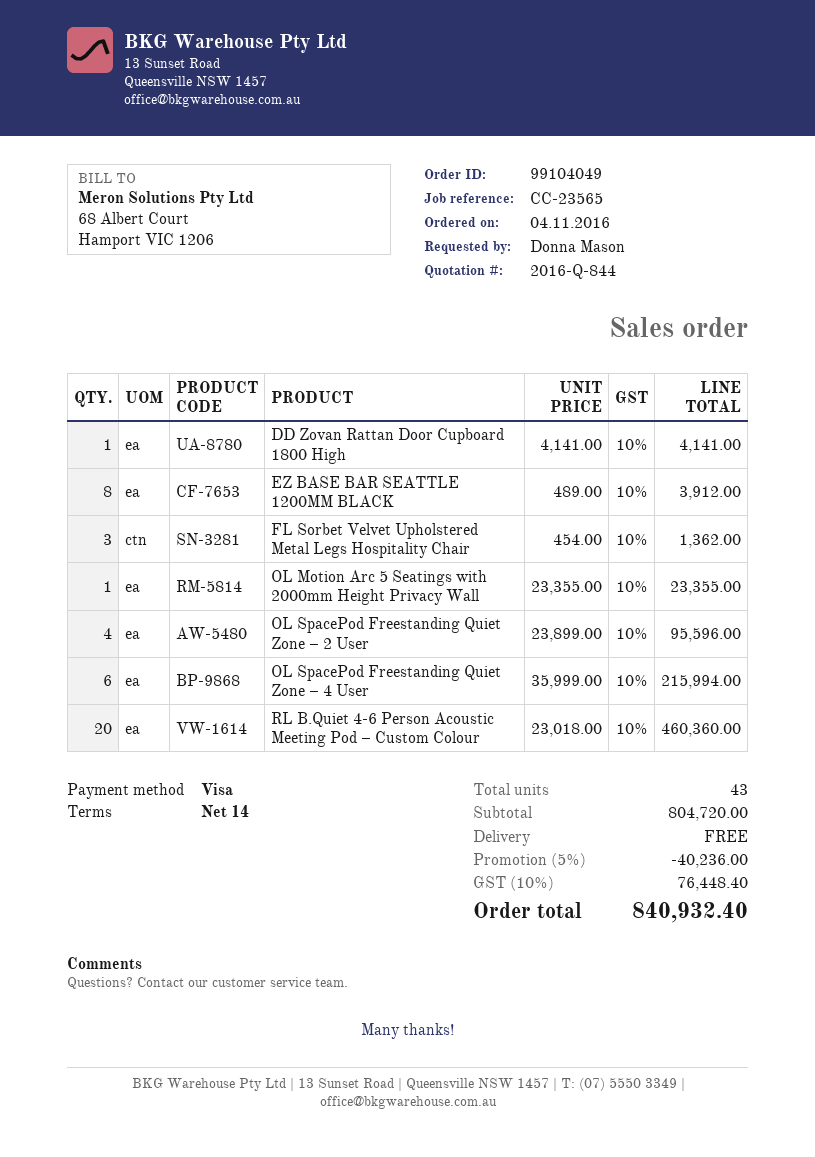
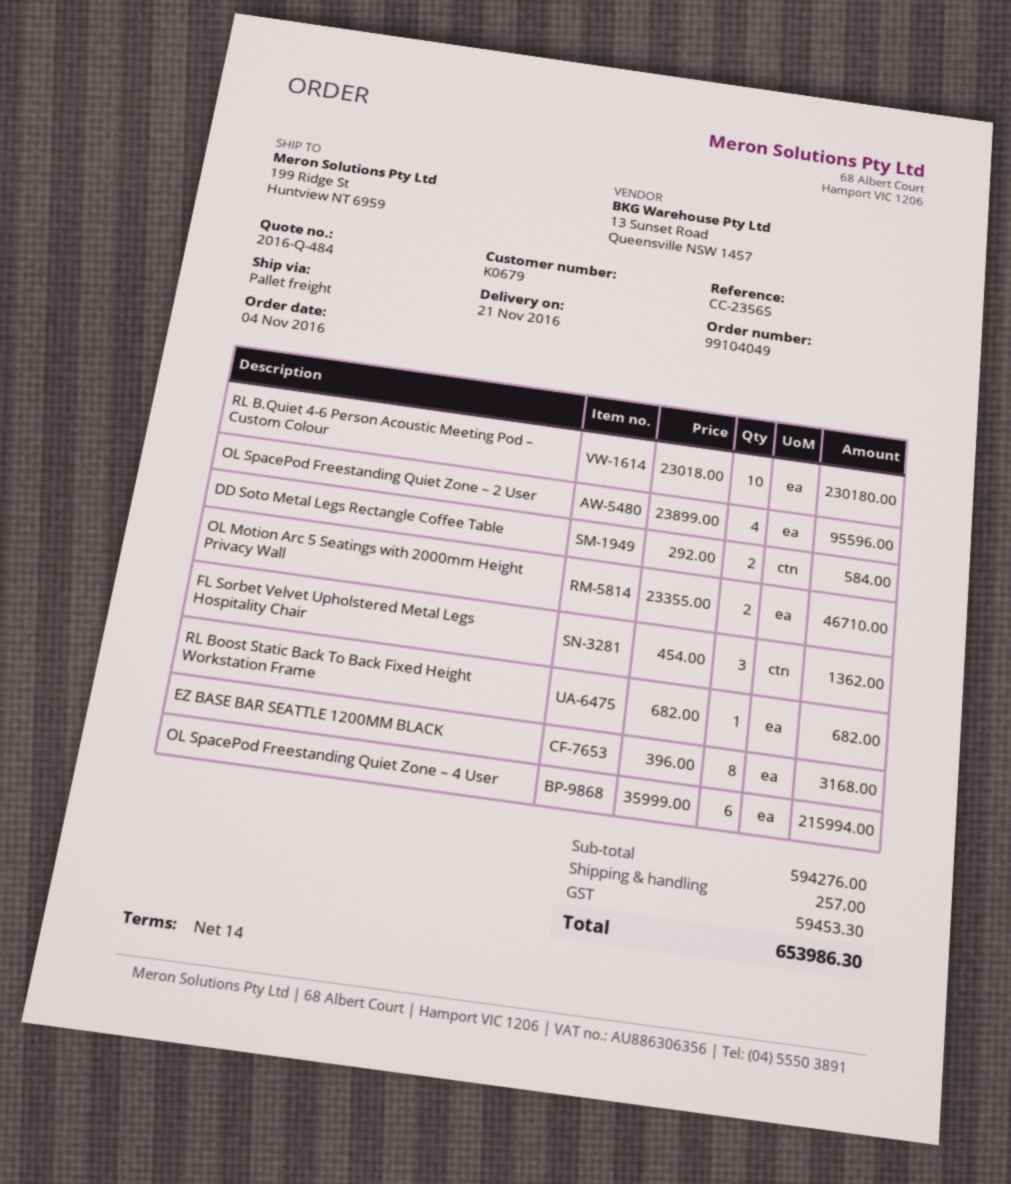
quote number: 2016-Q-844 -> 2016-Q-484
DD Zovan Rattan Door Cupboard 1800 High: 1 x 4141.00 = 4141.00 -> none
EZ BASE BAR SEATTLE 1200MM BLACK: 8 x 489.00 = 3912.00 -> 8 x 396.00 = 3168.00
OL Motion Arc 5 Seatings with 2000mm Height Privacy Wall: 1 x 23355.00 = 23355.00 -> 2 x 23355.00 = 46710.00
RL B.Quiet 4-6 Person Acoustic Meeting Pod – Custom Colour: 20 x 23018.00 = 460360.00 -> 10 x 23018.00 = 230180.00
DD Soto Metal Legs Rectangle Coffee Table: none -> 2 x 292.00 = 584.00
RL Boost Static Back To Back Fixed Height Workstation Frame: none -> 1 x 682.00 = 682.00
subtotal: 804720.00 -> 594276.00
discount: 5% = 40236.00 -> none
shipping: 0.00 -> 257.00
tax: 76448.40 -> 59453.30
total: 840932.40 -> 653986.30

